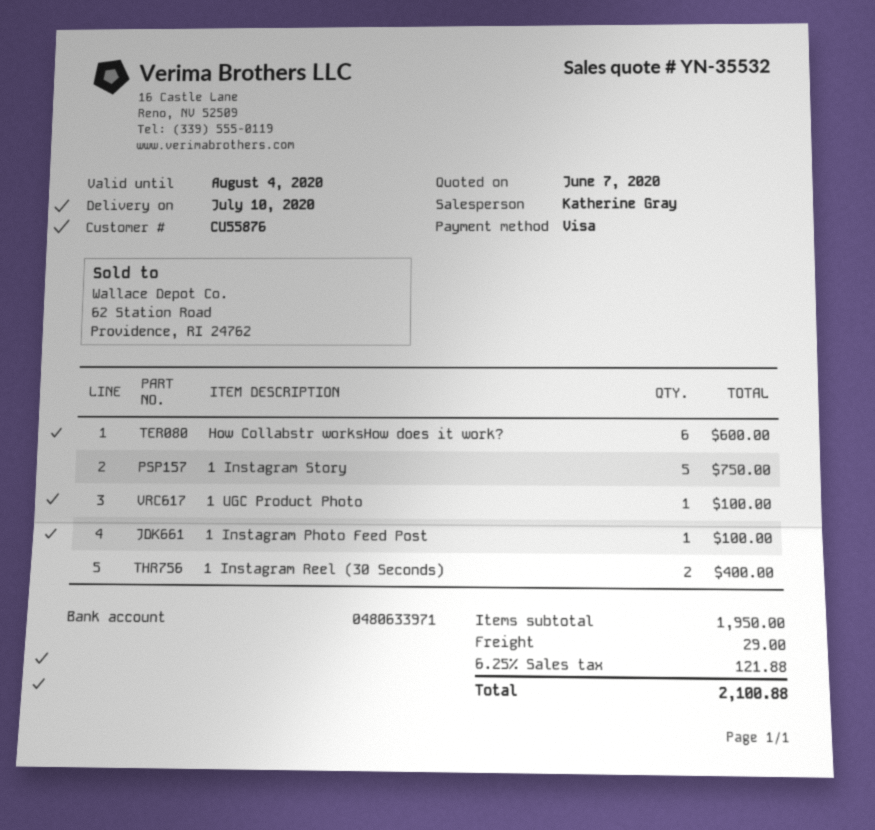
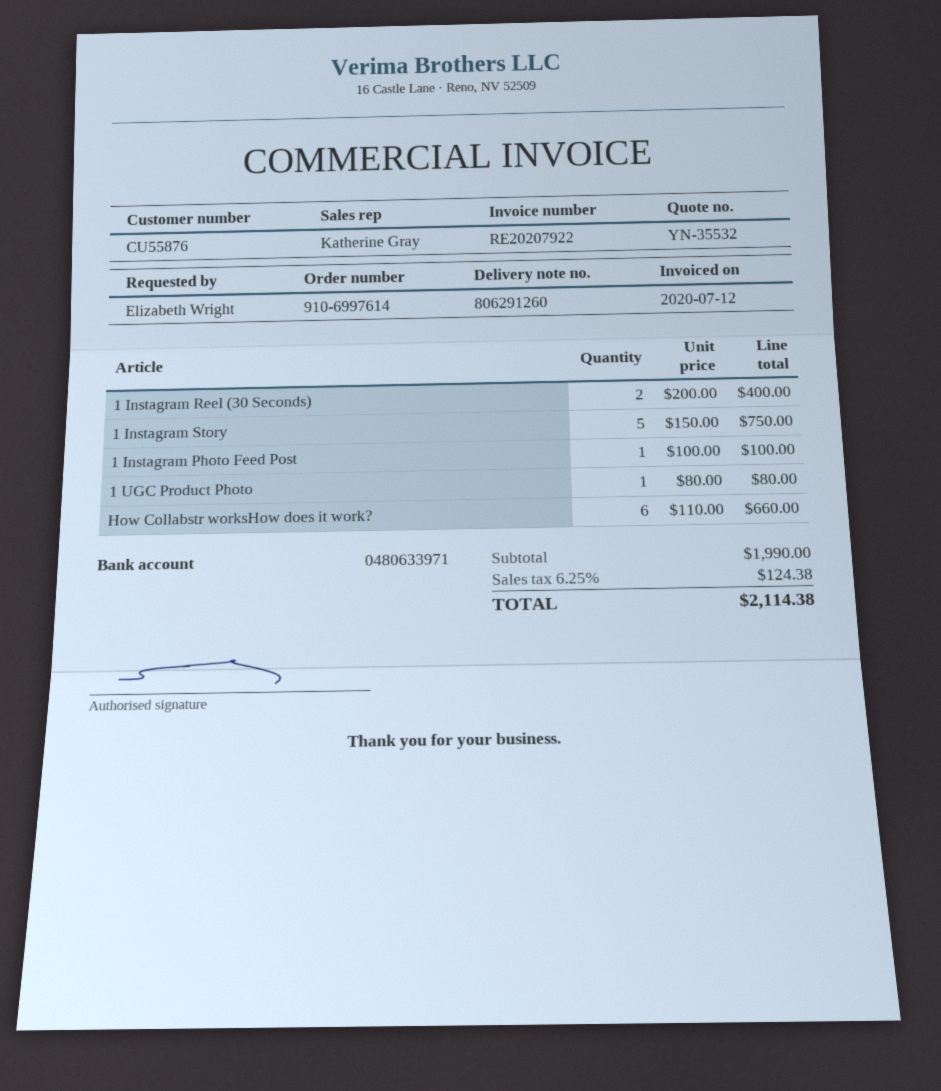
How Collabstr worksHow does it work?: 6 for 600.00 -> 6 for 660.00
1 UGC Product Photo: 1 for 100.00 -> 1 for 80.00
subtotal: 1950.00 -> 1990.00
shipping: 29.00 -> none
tax: 6.25% = 121.88 -> 6.25% = 124.38
total: 2100.88 -> 2114.38

